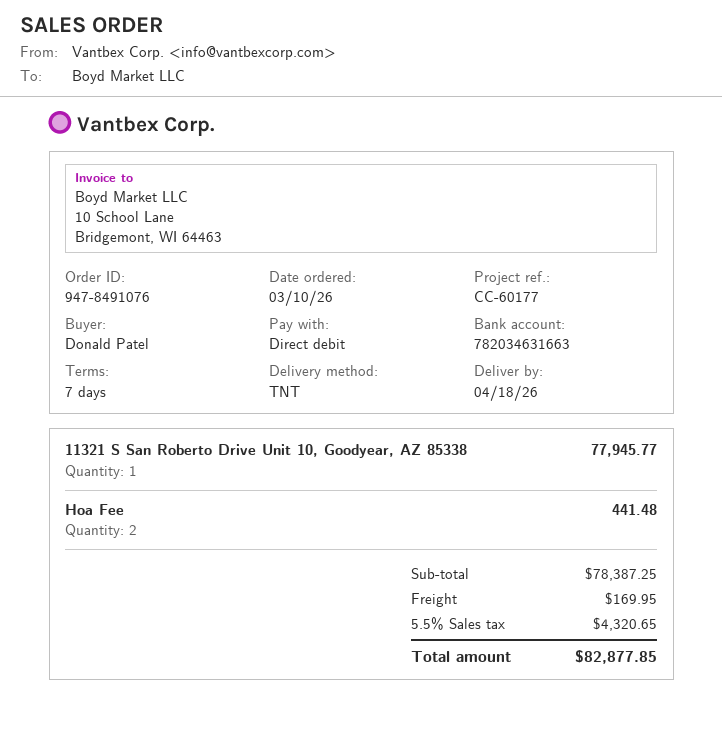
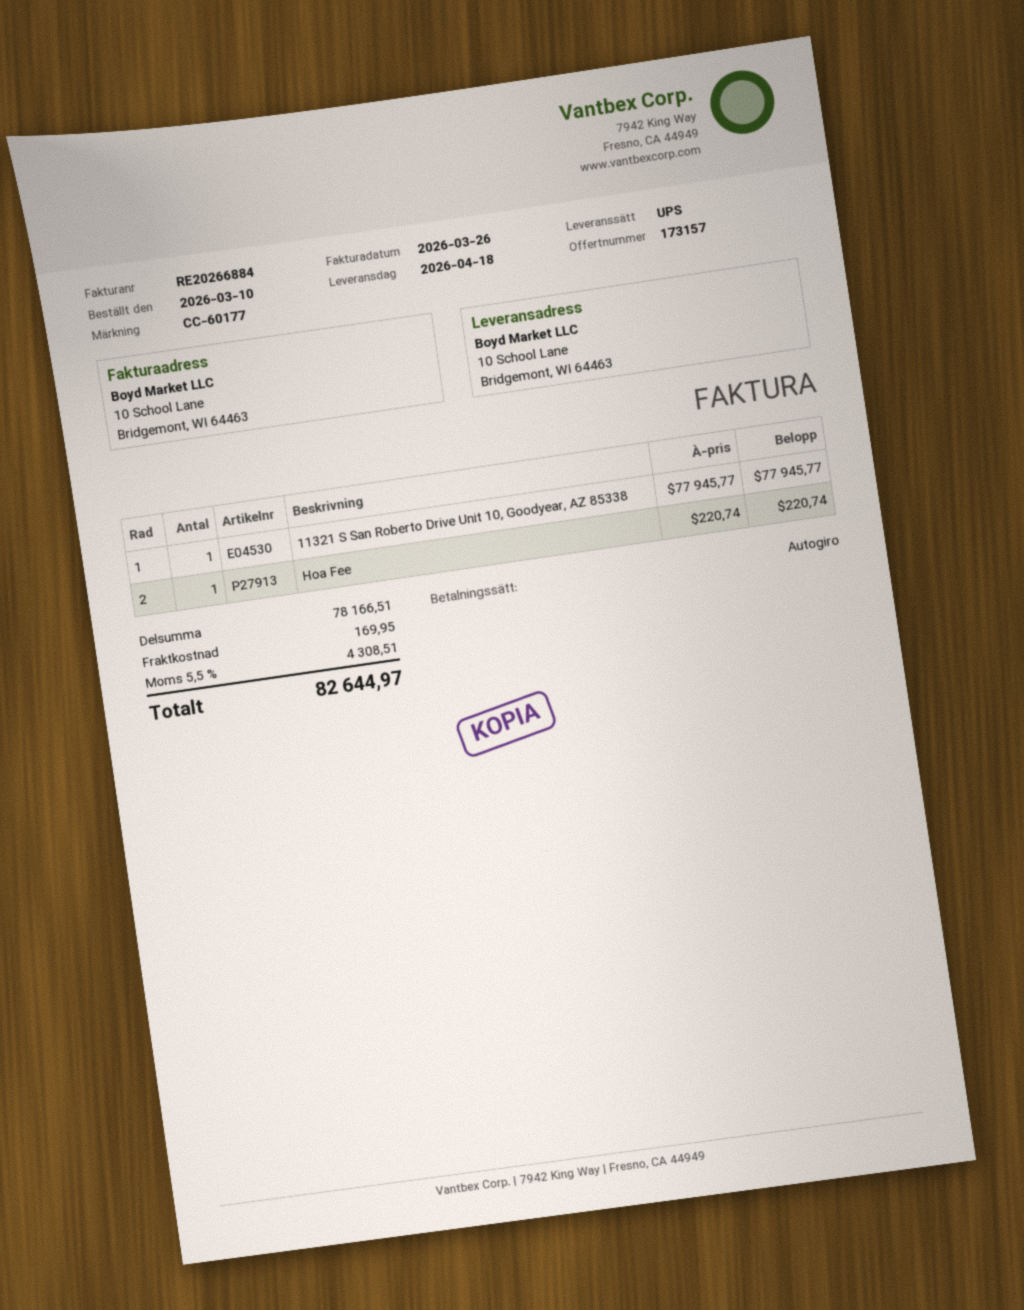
shipping method: TNT -> UPS
Hoa Fee: 2 for 441.48 -> 1 for 220.74
subtotal: 78387.25 -> 78166.51
tax: 5.5% = 4320.65 -> 5.5% = 4308.51
total: 82877.85 -> 82644.97

